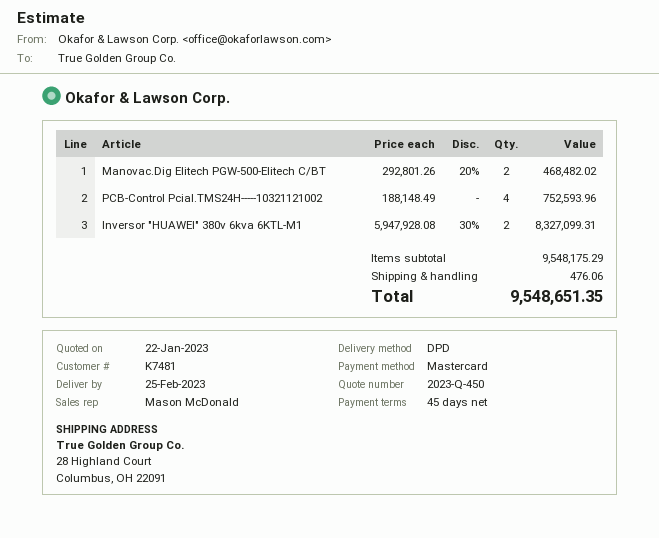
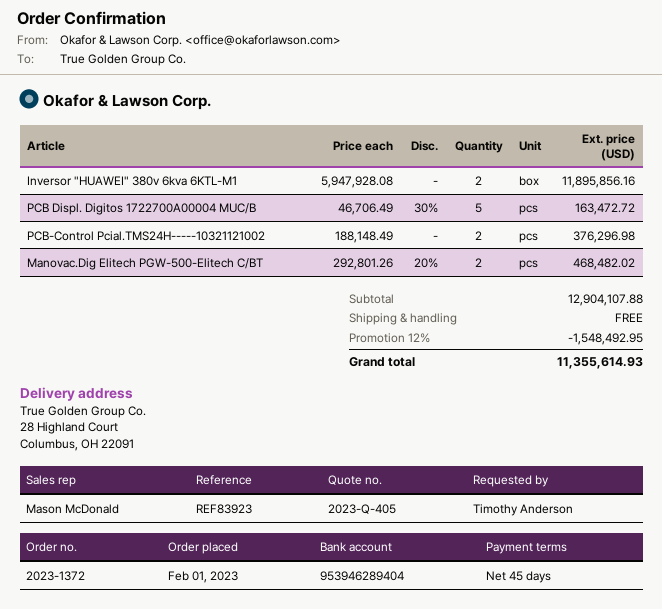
quote number: 2023-Q-450 -> 2023-Q-405
PCB-Control Pcial.TMS24H-----10321121002: 4 x 188148.49 = 752593.96 -> 2 x 188148.49 = 376296.98
Inversor "HUAWEI" 380v 6kva 6KTL-M1: 2 x 5947928.08 - 30% = 8327099.31 -> 2 x 5947928.08 = 11895856.16
PCB Displ. Digitos 1722700A00004 MUC/B: none -> 5 x 46706.49 - 30% = 163472.72
subtotal: 9548175.29 -> 12904107.88
discount: none -> 12% = 1548492.95
shipping: 476.06 -> 0.00
total: 9548651.35 -> 11355614.93

